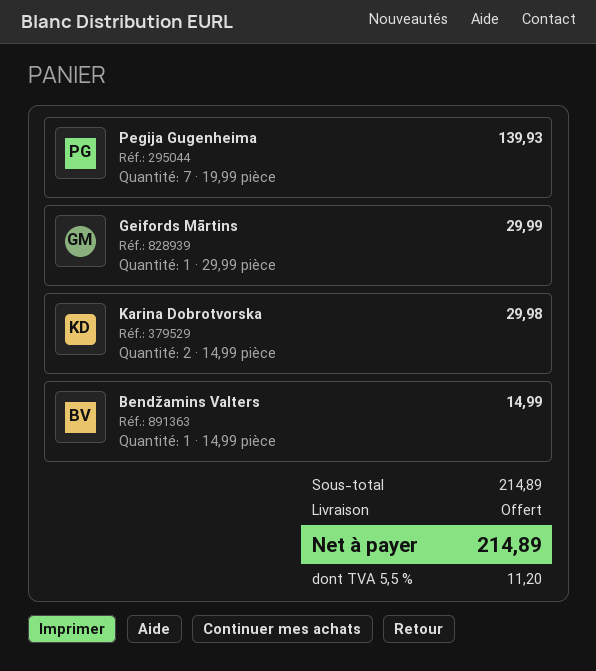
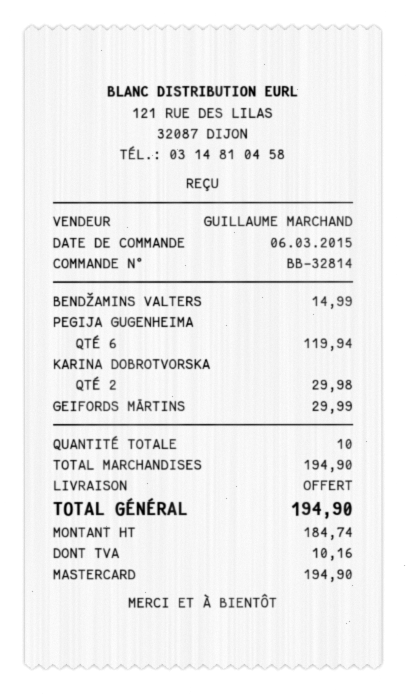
Pegija Gugenheima: 7 for 139.93 -> 6 for 119.94
subtotal: 214.89 -> 194.90
tax: 11.20 -> 10.16
total: 214.89 -> 194.90

